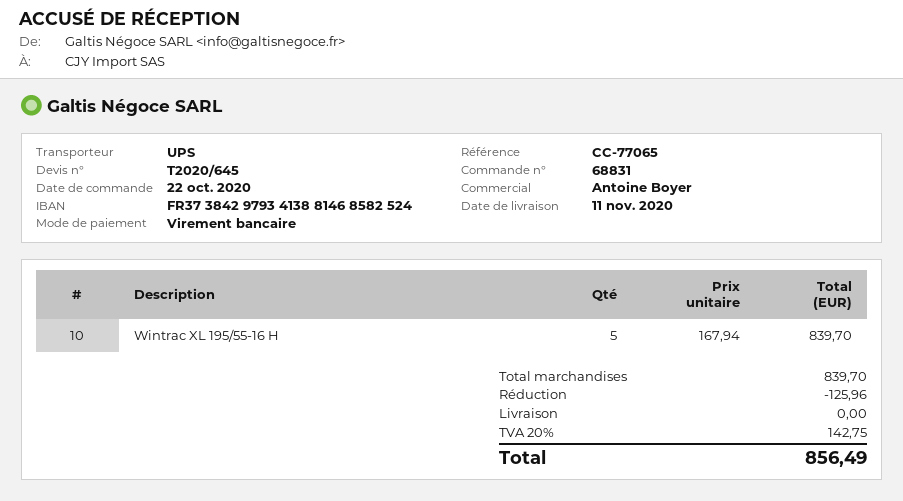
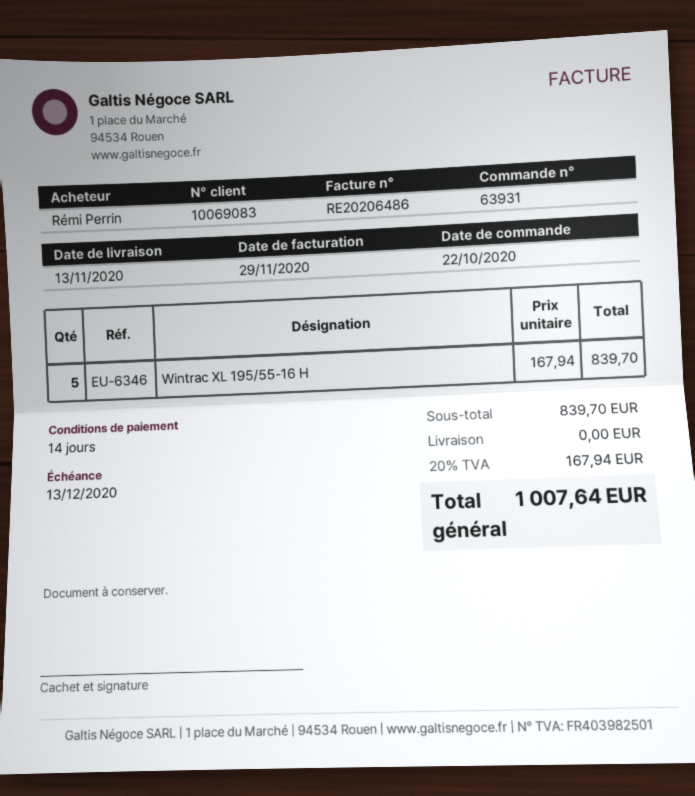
order number: 68831 -> 63931
delivery date: 2020-11-11 -> 2020-11-13
discount: 125.96 -> none
tax: 20% = 142.75 -> 20% = 167.94
total: 856.49 -> 1007.64

